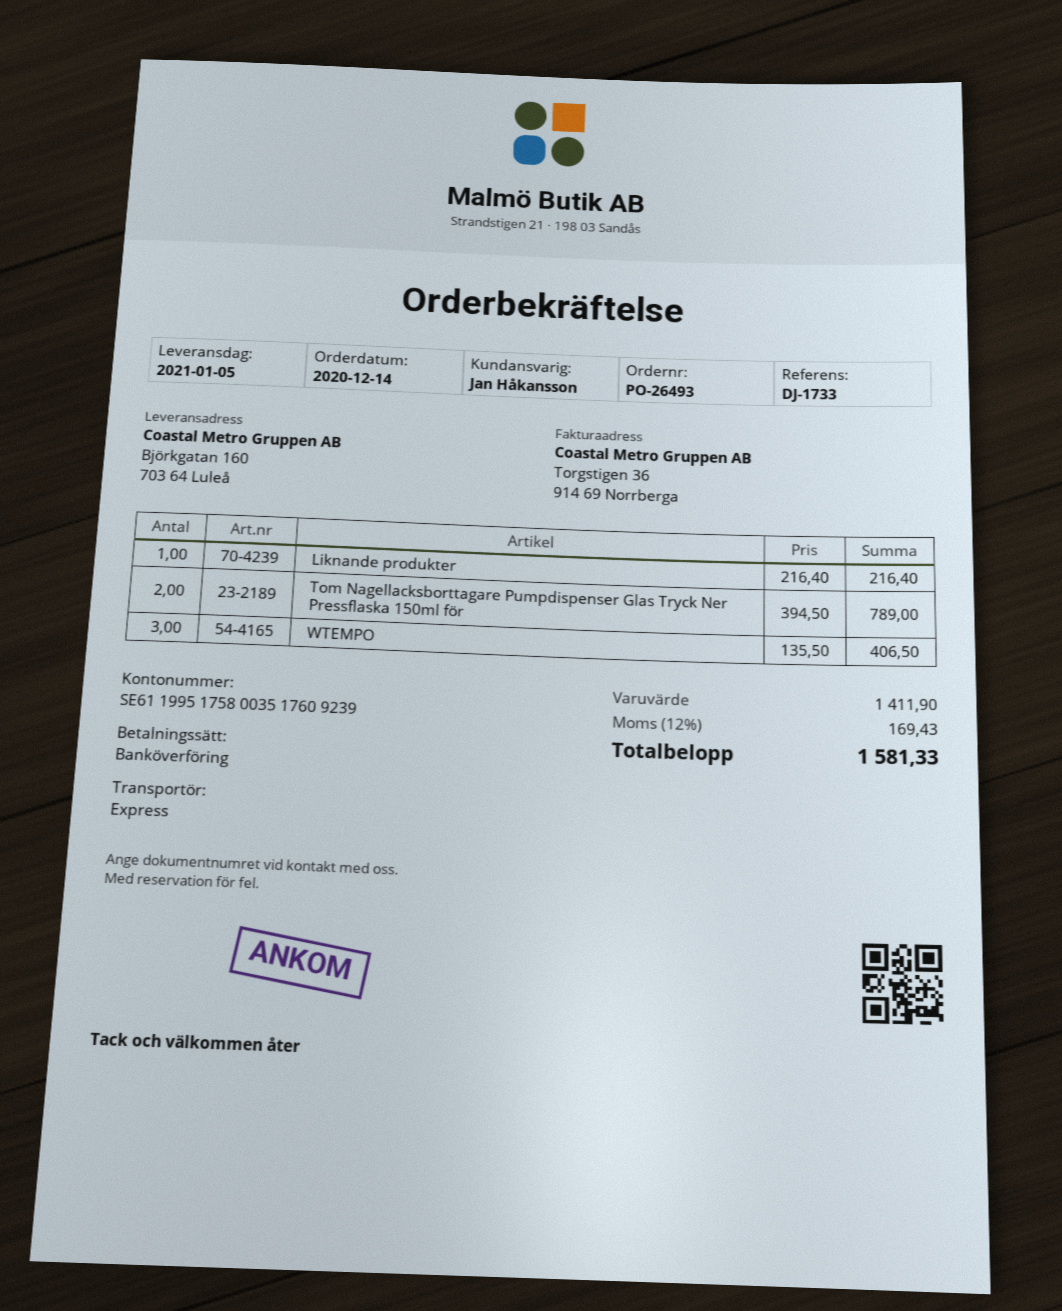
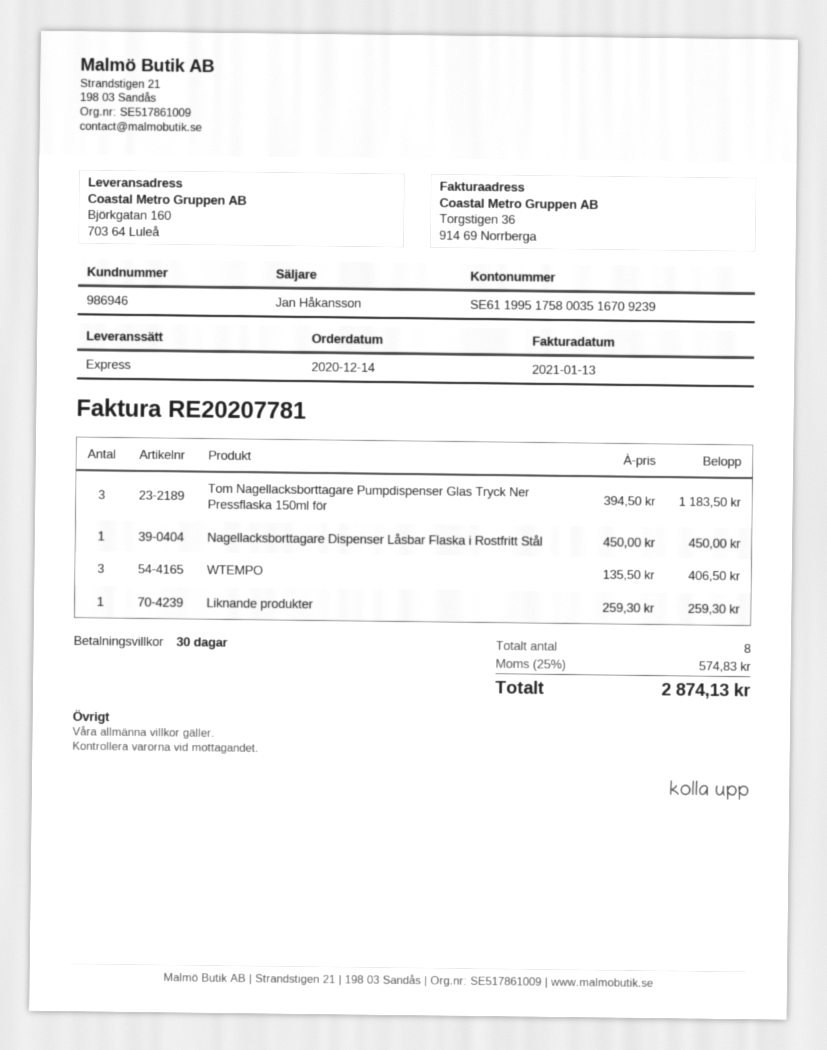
bank account: SE6119951758003517609239 -> SE6119951758003516709239
Liknande produkter: 1 x 216.40 = 216.40 -> 1 x 259.30 = 259.30
Tom Nagellacksborttagare Pumpdispenser Glas Tryck Ner Pressflaska 150ml för: 2 x 394.50 = 789.00 -> 3 x 394.50 = 1183.50
Nagellacksborttagare Dispenser Låsbar Flaska i Rostfritt Stål: none -> 1 x 450.00 = 450.00
tax: 12% = 169.43 -> 25% = 574.83
total: 1581.33 -> 2874.13

